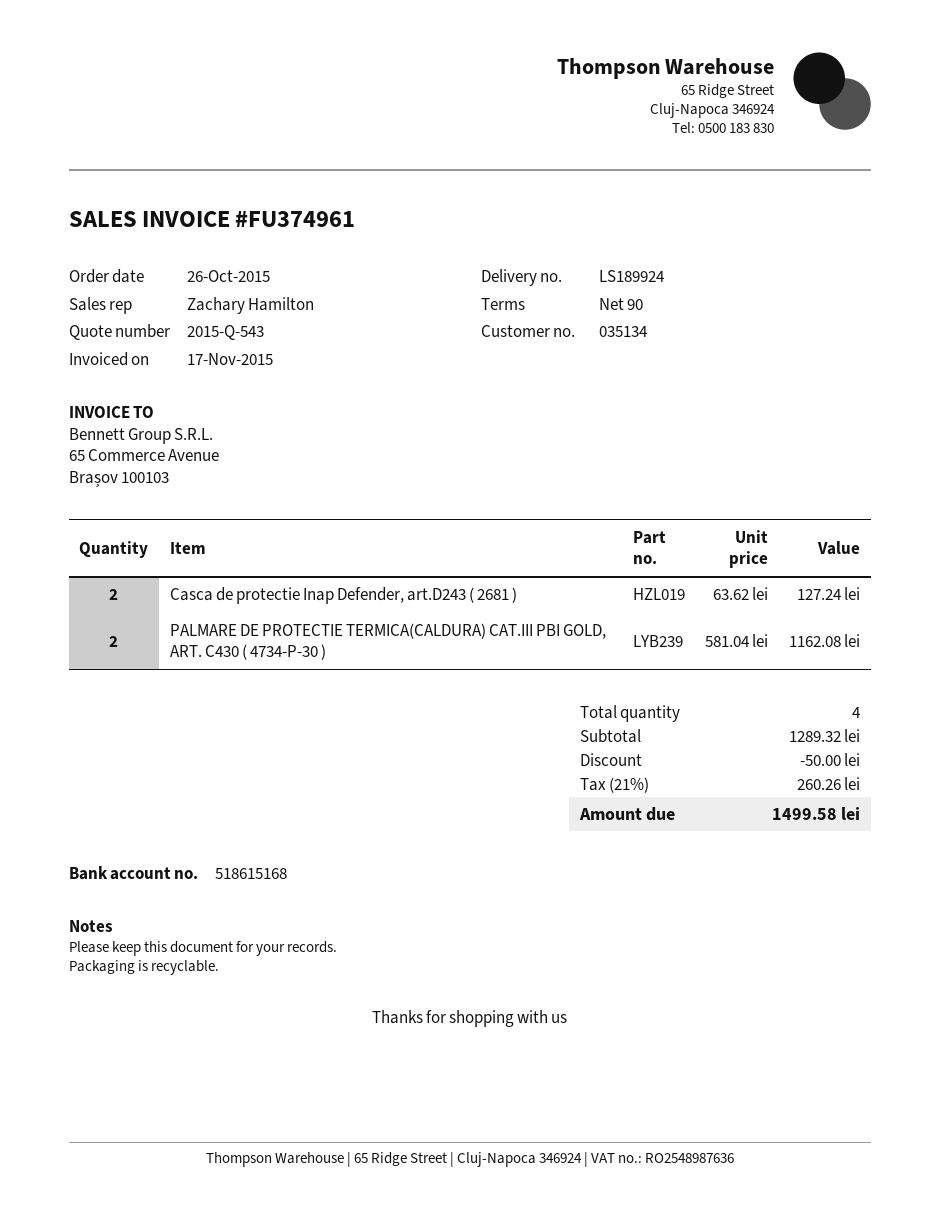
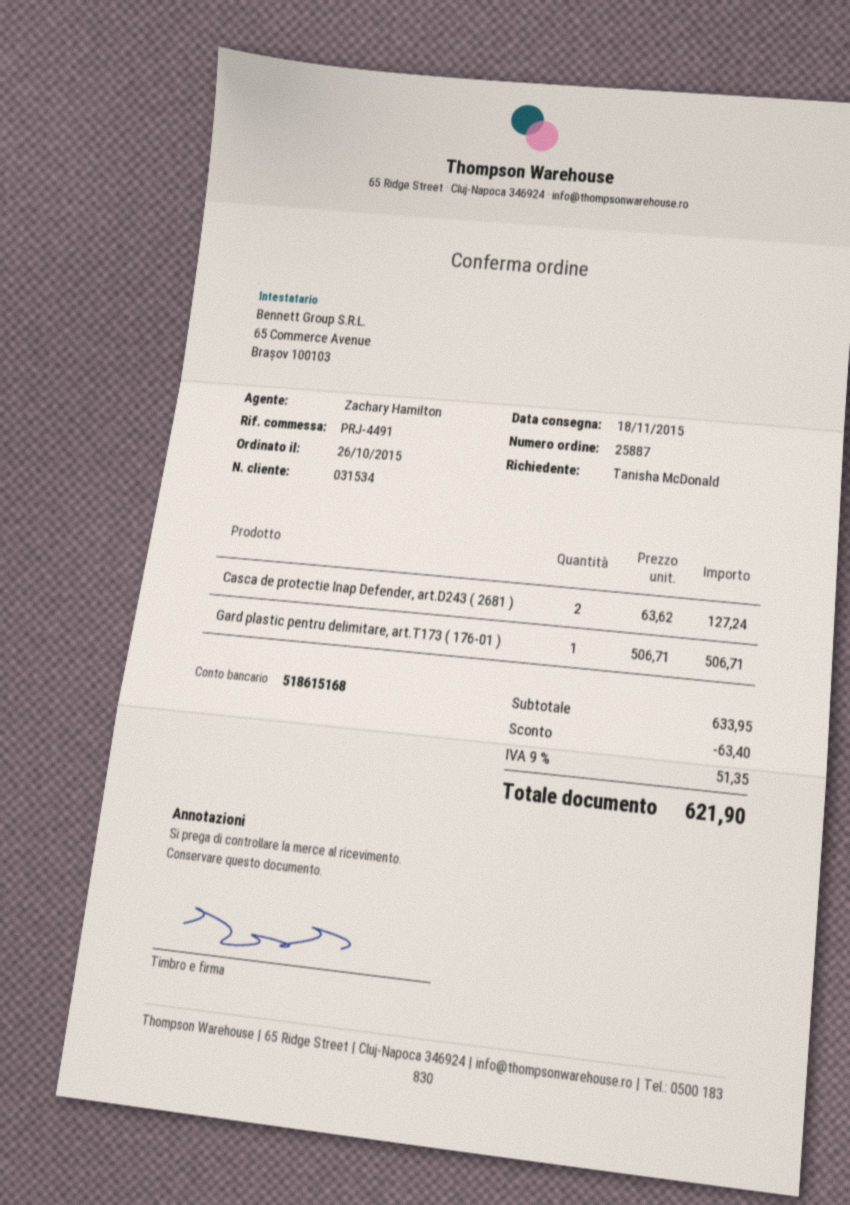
customer number: 035134 -> 031534
PALMARE DE PROTECTIE TERMICA(CALDURA) CAT.III PBI GOLD, ART. C430 ( 4734-P-30 ): 2 x 581.04 = 1162.08 -> none
Gard plastic pentru delimitare, art.T173 ( 176-01 ): none -> 1 x 506.71 = 506.71
subtotal: 1289.32 -> 633.95
discount: 50.00 -> 63.40
tax: 21% = 260.26 -> 9% = 51.35
total: 1499.58 -> 621.90

